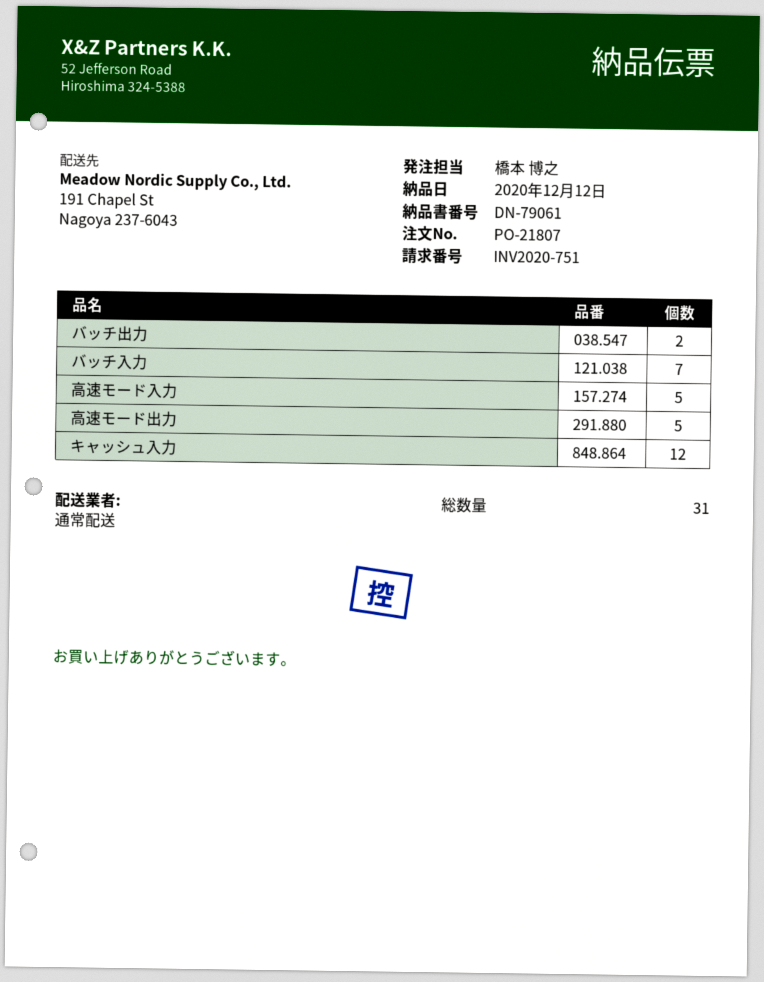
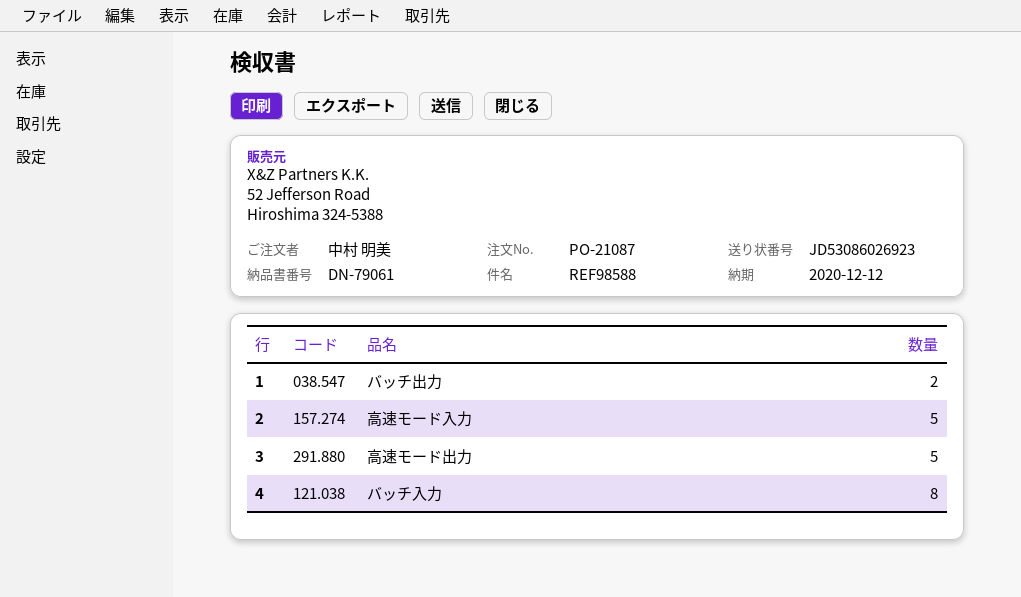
order number: PO-21807 -> PO-21087
ordered by: 橋本 博之 -> 中村 明美
バッチ入力: 7 -> 8
キャッシュ入力: 12 -> none

